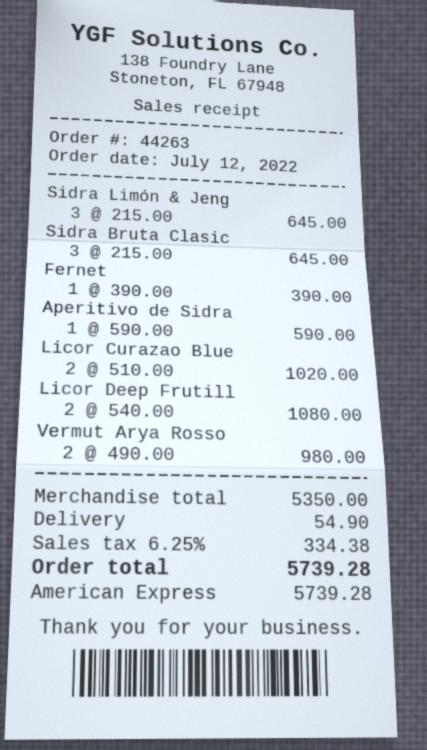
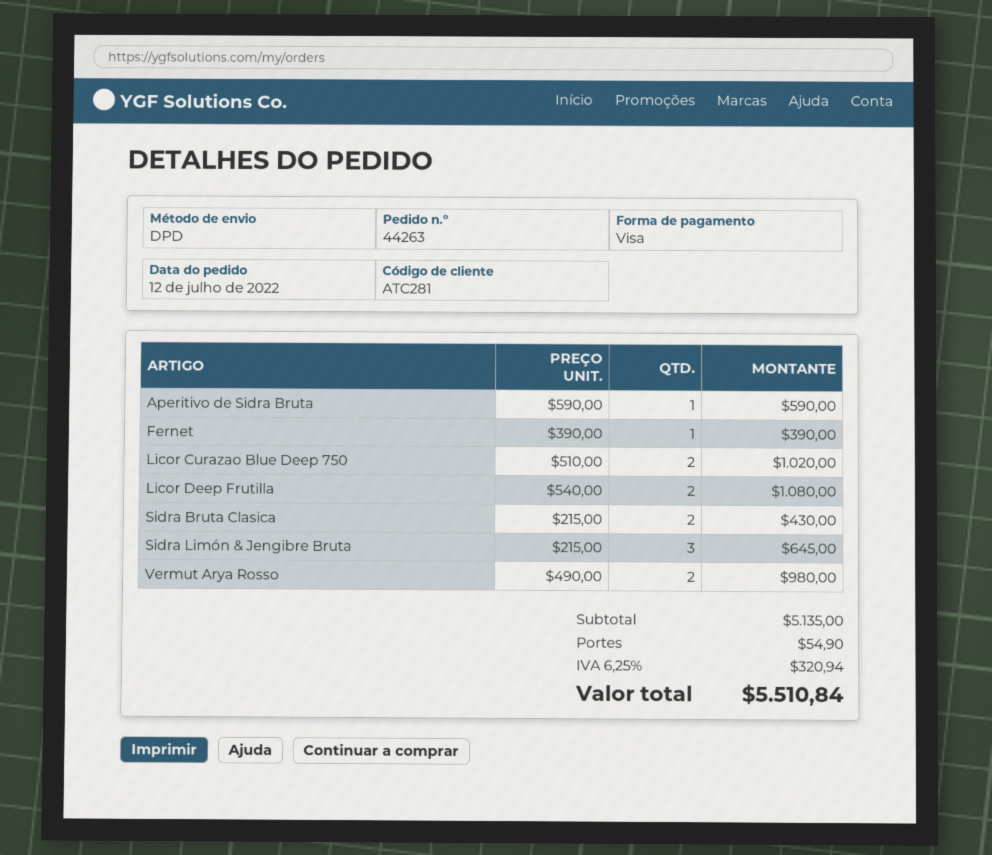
payment method: American Express -> Visa
Sidra Bruta Clasic: 3 x 215.00 = 645.00 -> 2 x 215.00 = 430.00
subtotal: 5350.00 -> 5135.00
tax: 6.25% = 334.38 -> 6.25% = 320.94
total: 5739.28 -> 5510.84

